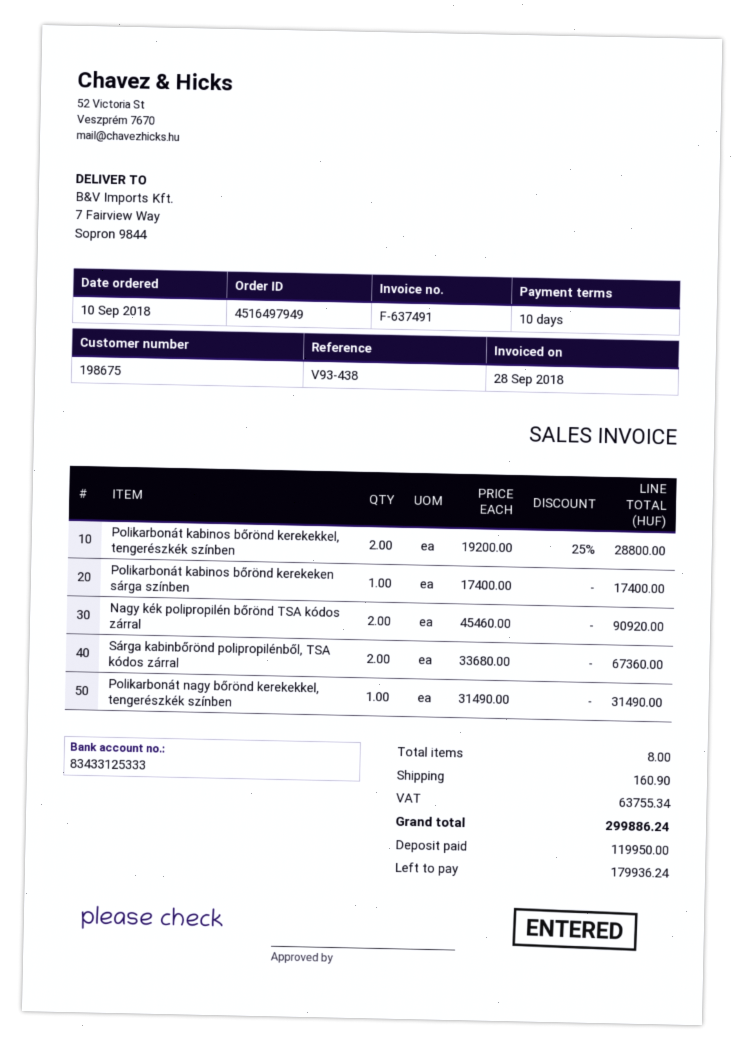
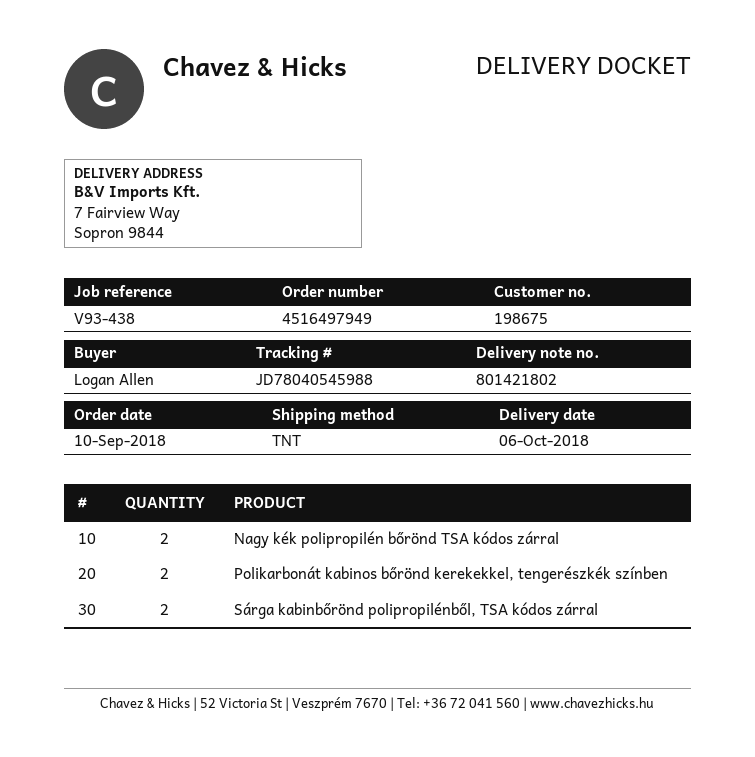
Polikarbonát kabinos bőrönd kerekeken sárga színben: 1 -> none
Polikarbonát nagy bőrönd kerekekkel, tengerészkék színben: 1 -> none

